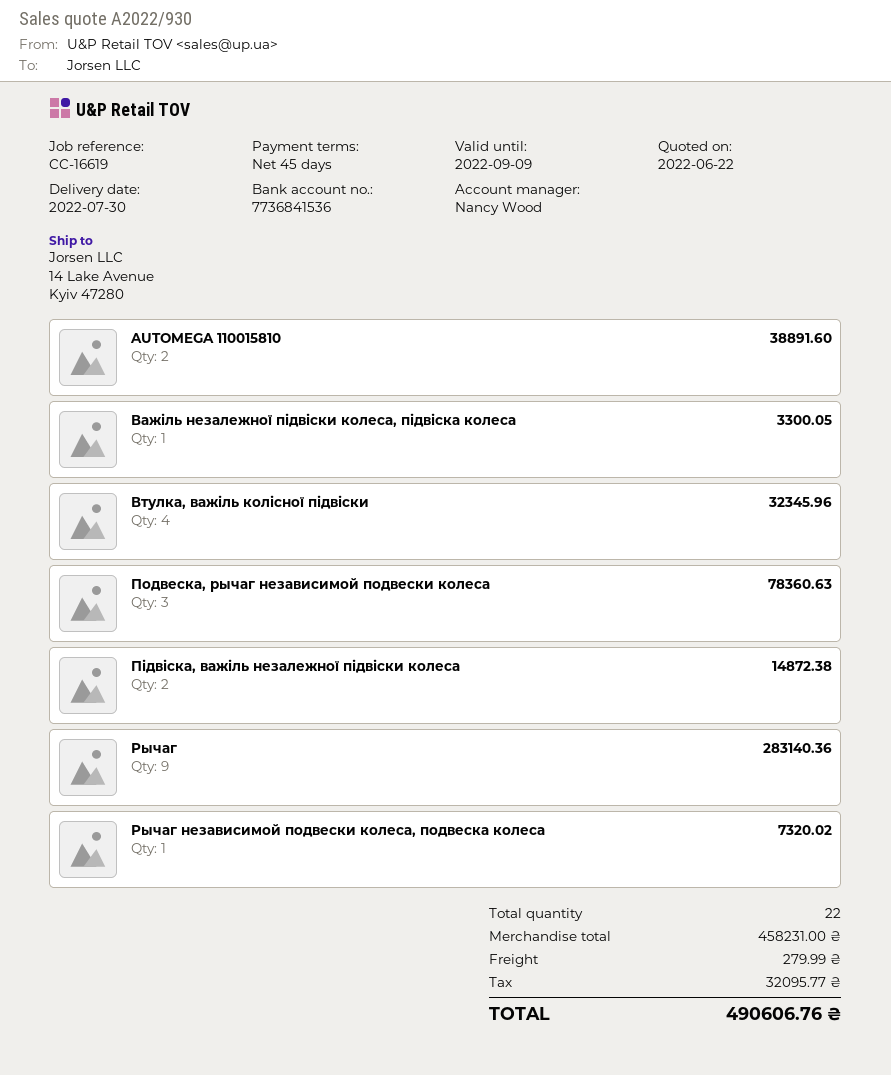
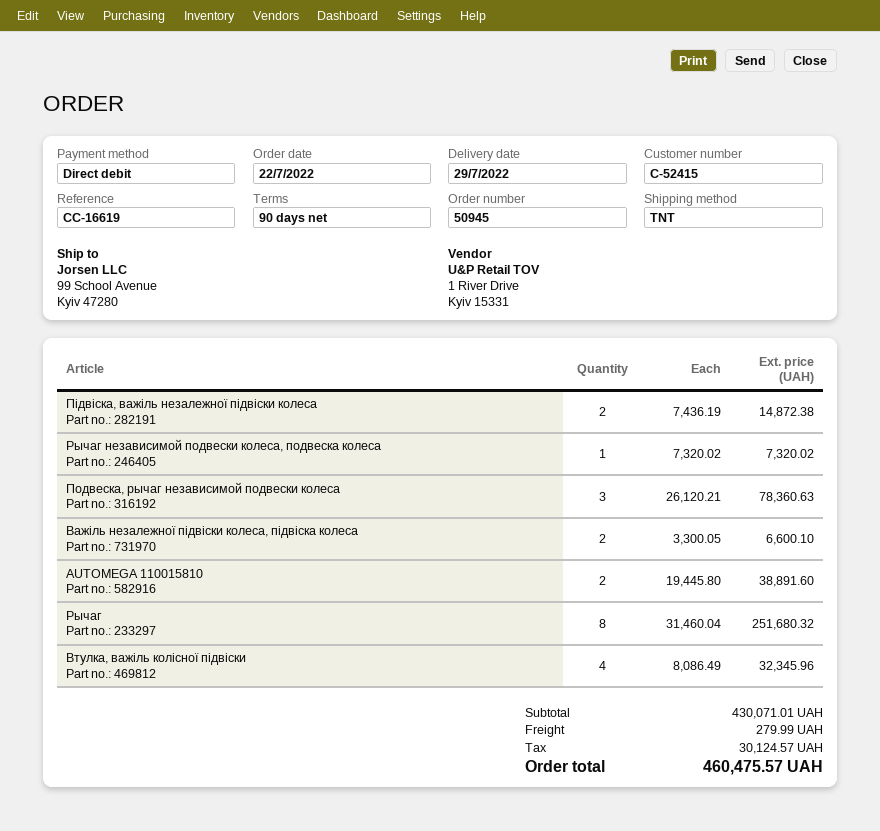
delivery date: 2022-07-30 -> 2022-07-29
payment terms: 45 days -> 90 days
ship to: 14 Lake Avenue, Kyiv 47280 -> 99 School Avenue, Kyiv 47280
Важіль незалежної підвіски колеса, підвіска колеса: 1 for 3300.05 -> 2 for 6600.10
Рычаг: 9 for 283140.36 -> 8 for 251680.32
subtotal: 458231.00 -> 430071.01
tax: 32095.77 -> 30124.57
total: 490606.76 -> 460475.57

